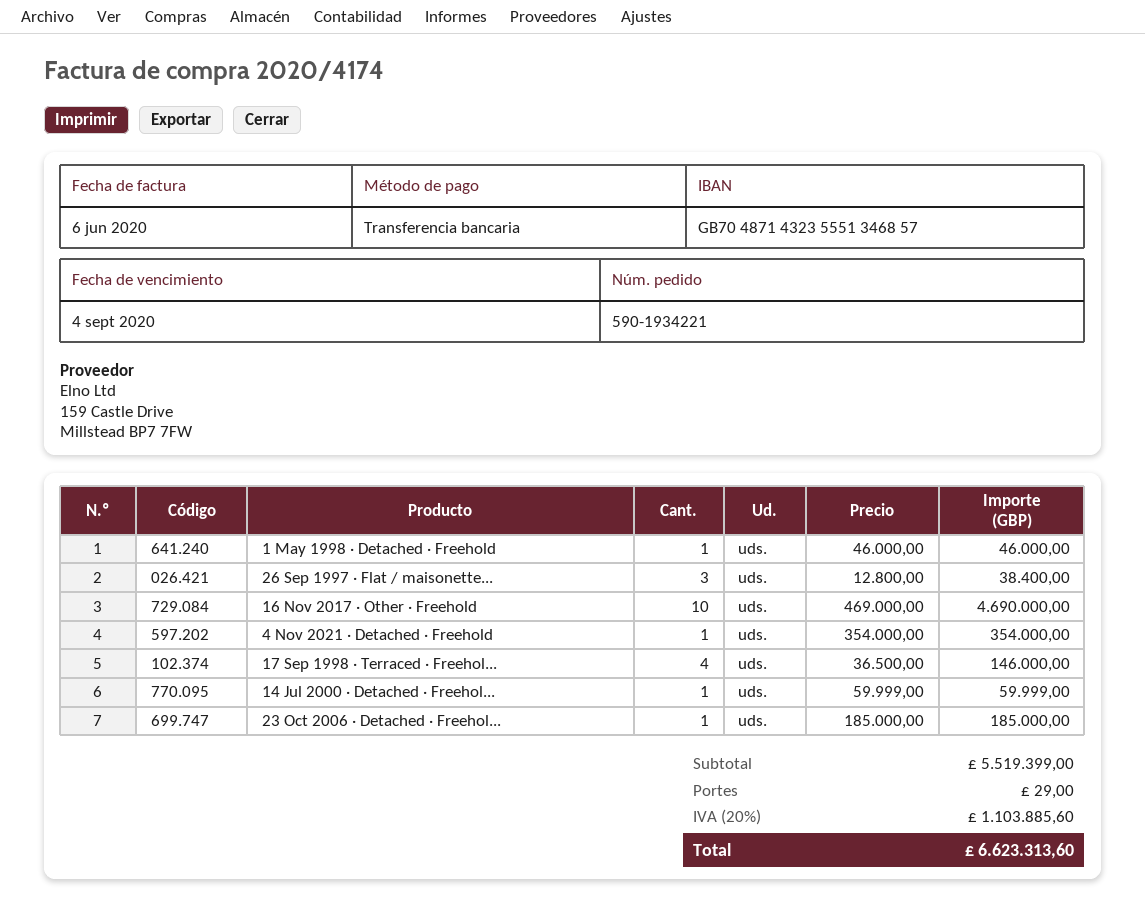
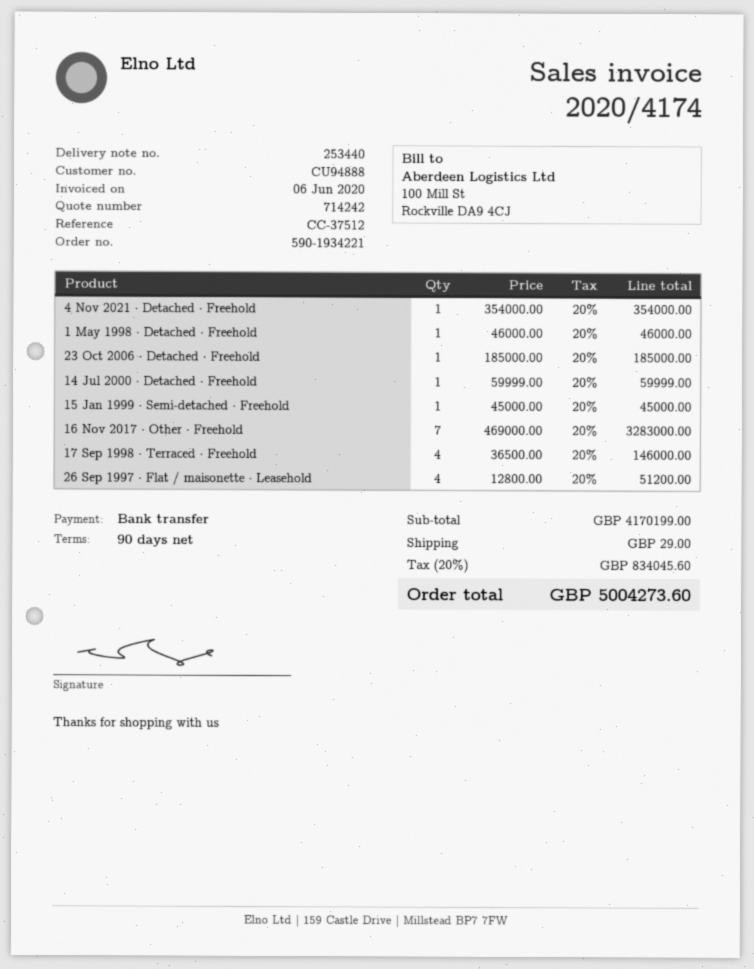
26 Sep 1997 · Flat / maisonette...: 3 x 12800.00 = 38400.00 -> 4 x 12800.00 = 51200.00
16 Nov 2017 · Other · Freehold: 10 x 469000.00 = 4690000.00 -> 7 x 469000.00 = 3283000.00
15 Jan 1999 · Semi-detached · Freehold: none -> 1 x 45000.00 = 45000.00
subtotal: 5519399.00 -> 4170199.00
tax: 20% = 1103885.60 -> 20% = 834045.60
total: 6623313.60 -> 5004273.60

